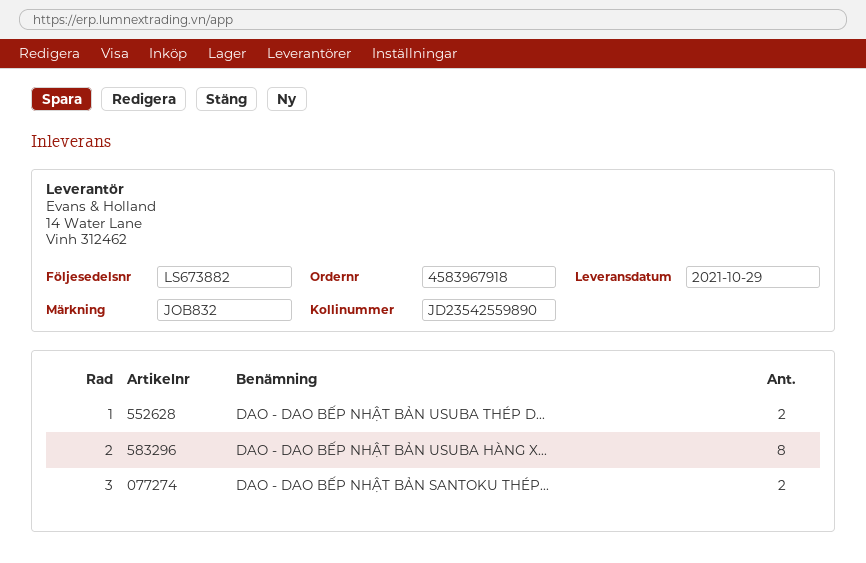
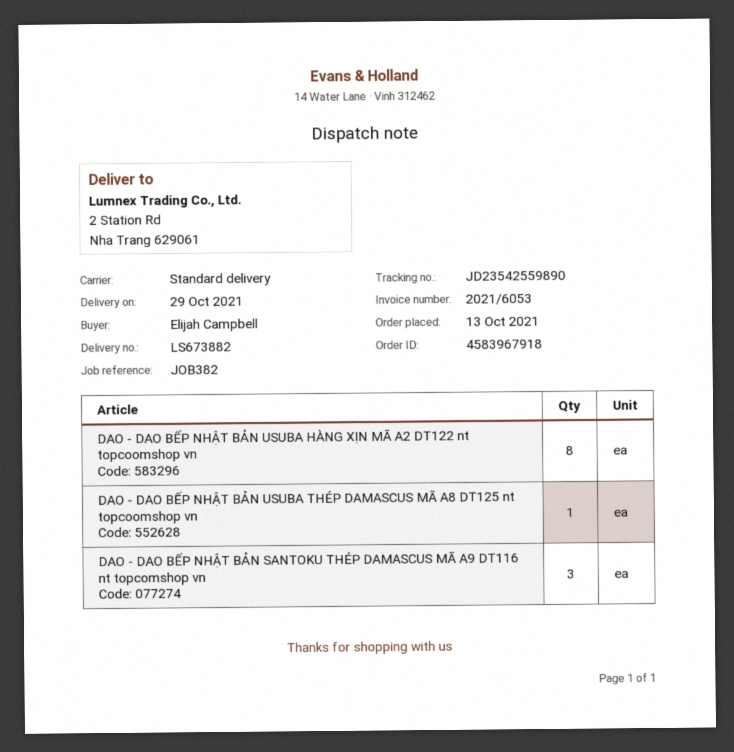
reference: JOB832 -> JOB382
DAO - DAO BẾP NHẬT BẢN USUBA THÉP D...: 2 -> 1
DAO - DAO BẾP NHẬT BẢN SANTOKU THÉP...: 2 -> 3

